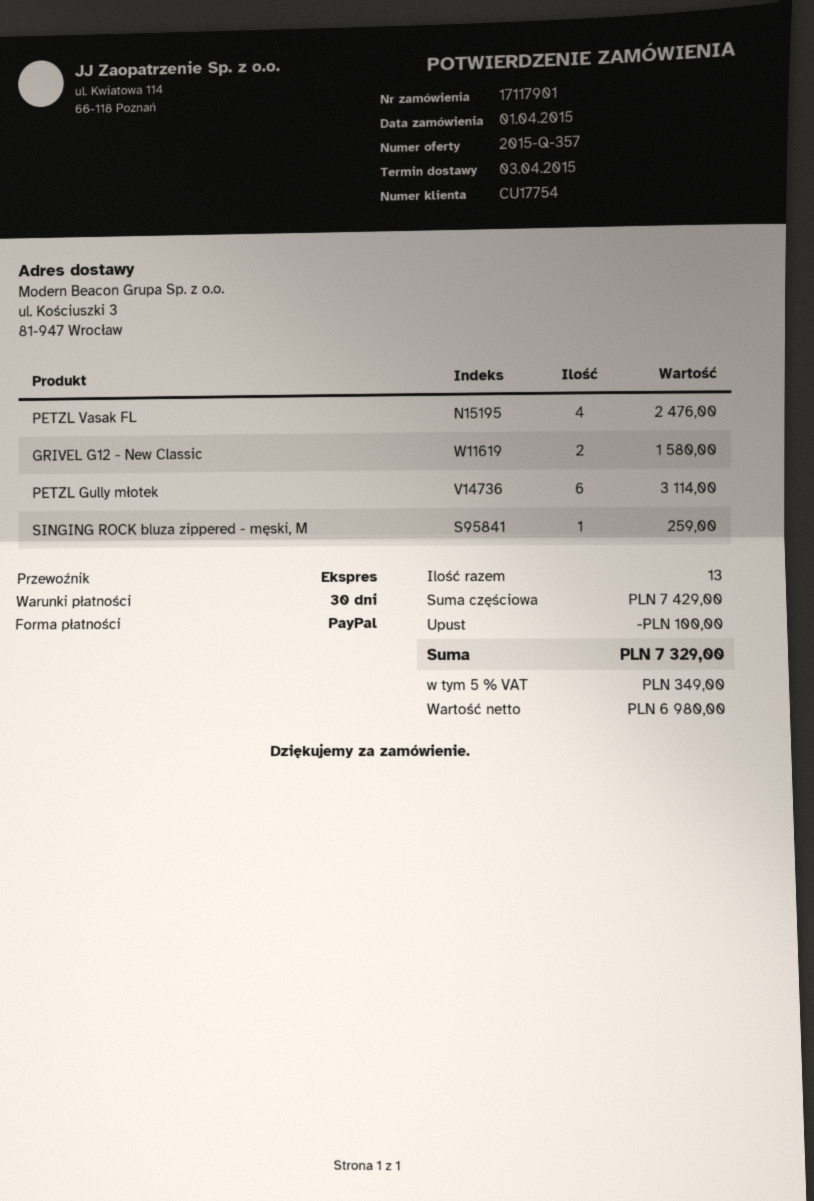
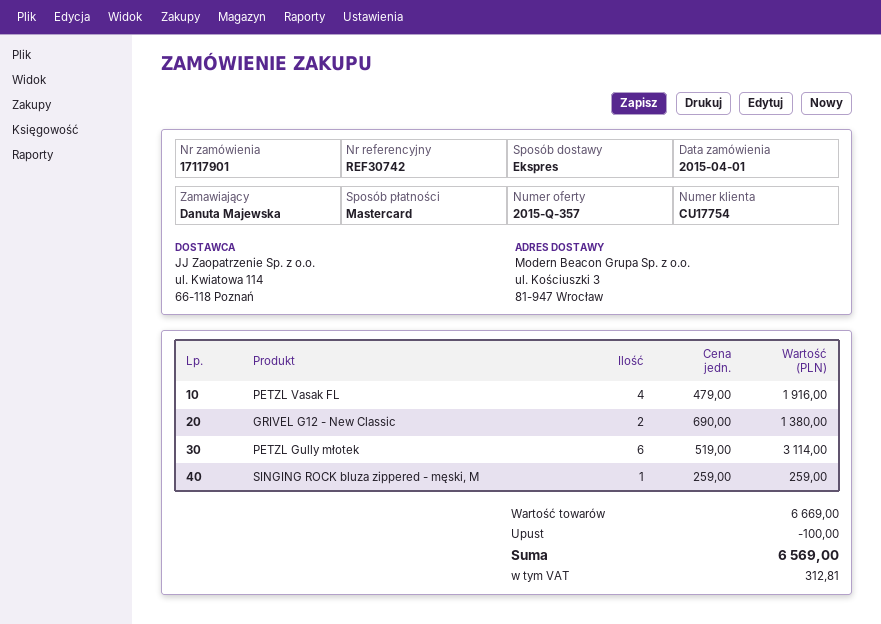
payment method: PayPal -> Mastercard
PETZL Vasak FL: 4 for 2476.00 -> 4 for 1916.00
GRIVEL G12 - New Classic: 2 for 1580.00 -> 2 for 1380.00
subtotal: 7429.00 -> 6669.00
tax: 349.00 -> 312.81
total: 7329.00 -> 6569.00

